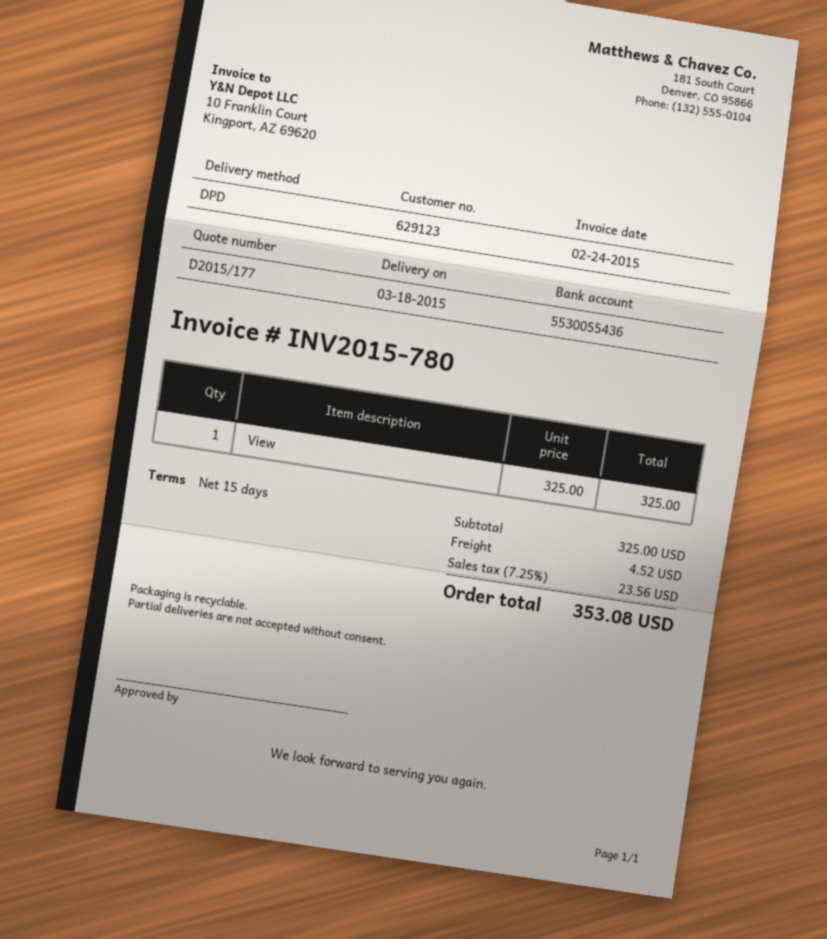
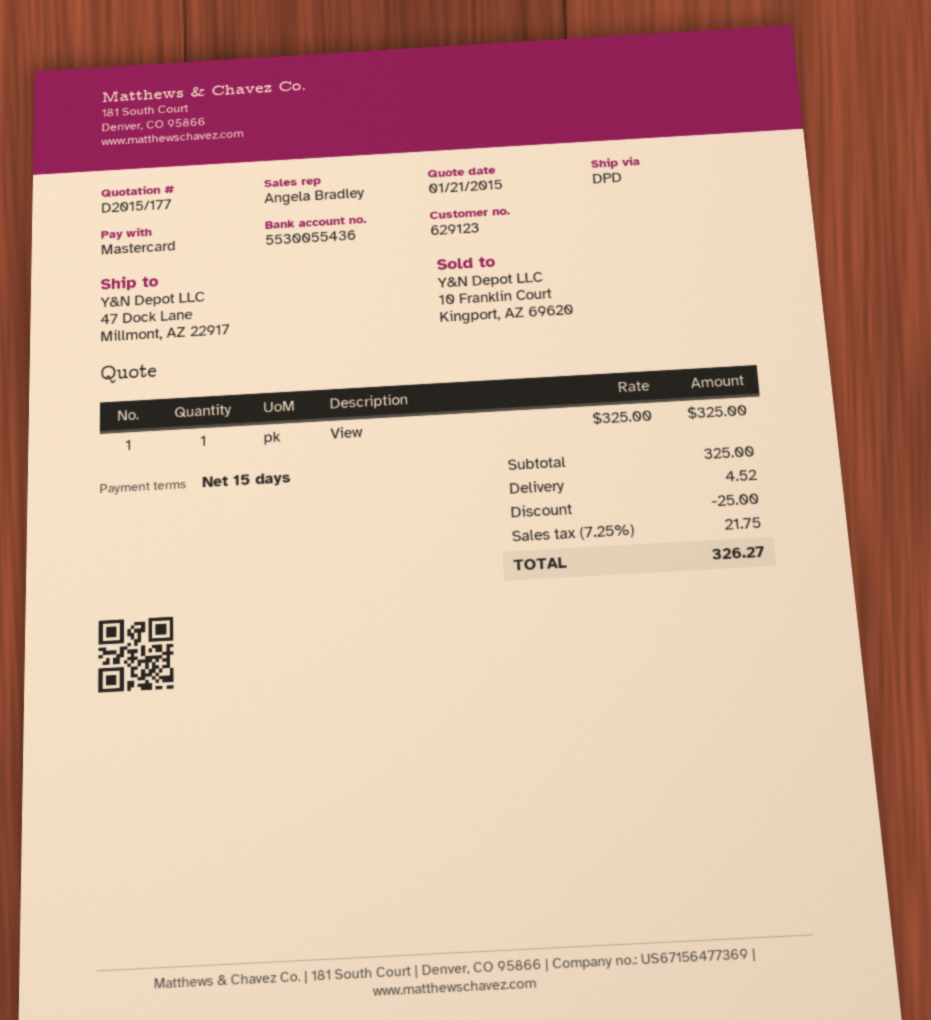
discount: none -> 25.00
tax: 7.25% = 23.56 -> 7.25% = 21.75
total: 353.08 -> 326.27

